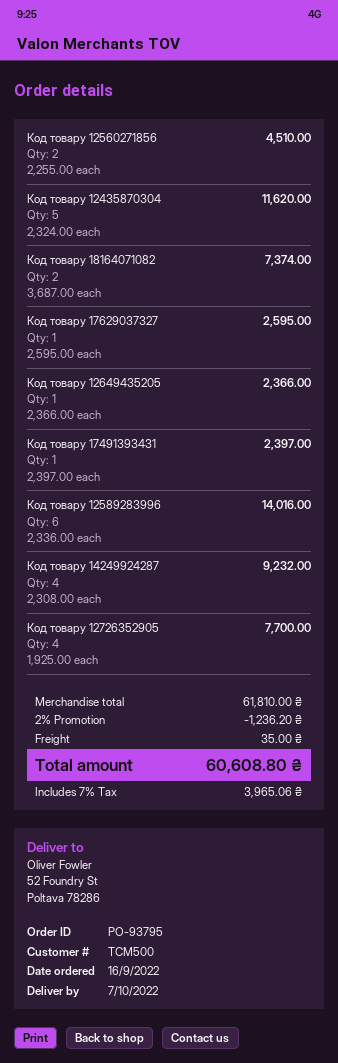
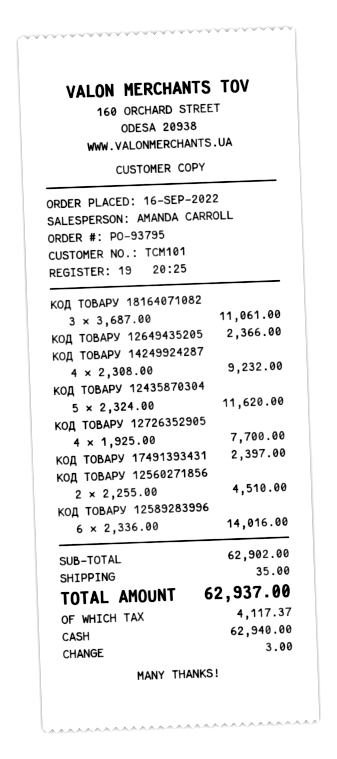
customer number: TCM500 -> TCM101
Код товару 18164071082: 2 x 3687.00 = 7374.00 -> 3 x 3687.00 = 11061.00
Код товару 17629037327: 1 x 2595.00 = 2595.00 -> none
subtotal: 61810.00 -> 62902.00
discount: 2% = 1236.20 -> none
tax: 3965.06 -> 4117.37
total: 60608.80 -> 62937.00

